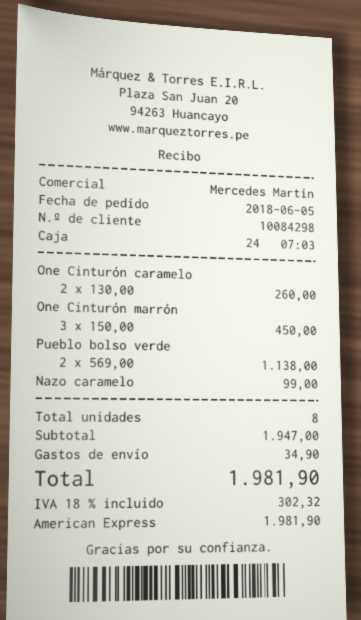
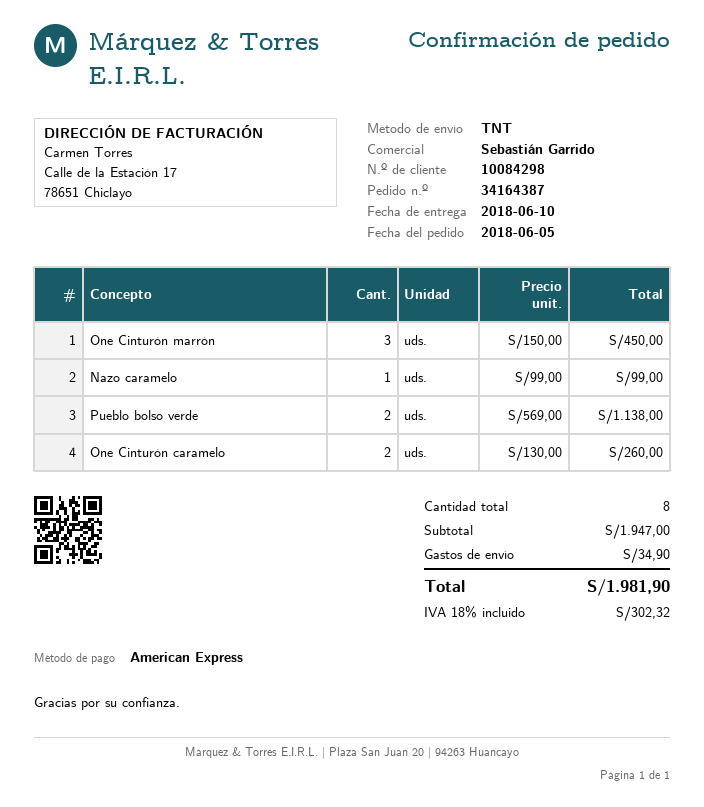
sales rep: Mercedes Martín -> Sebastián Garrido

